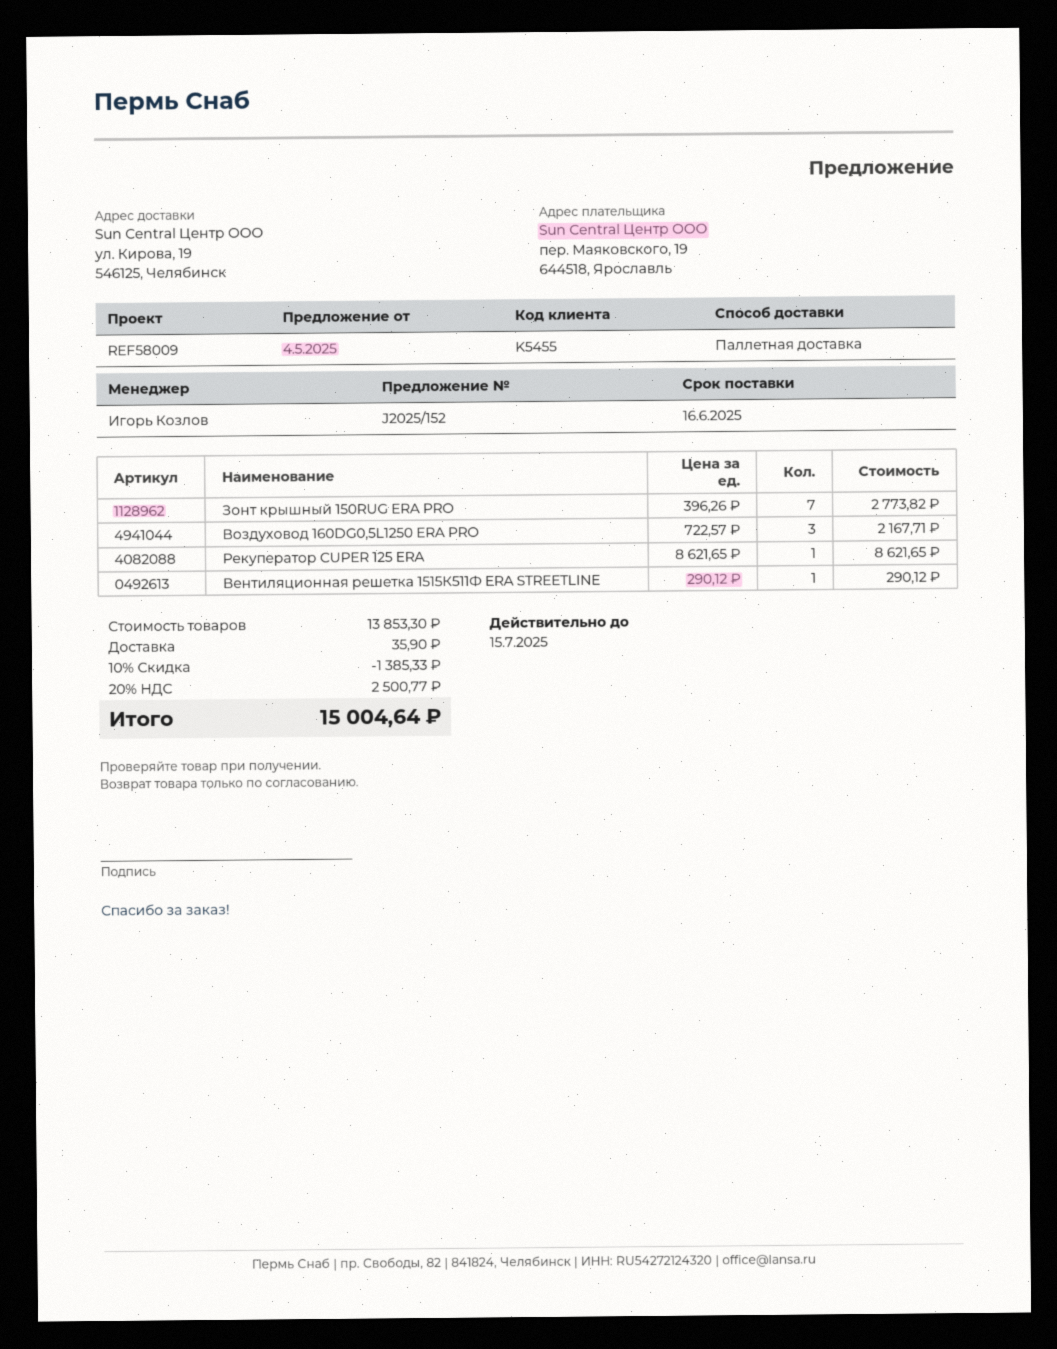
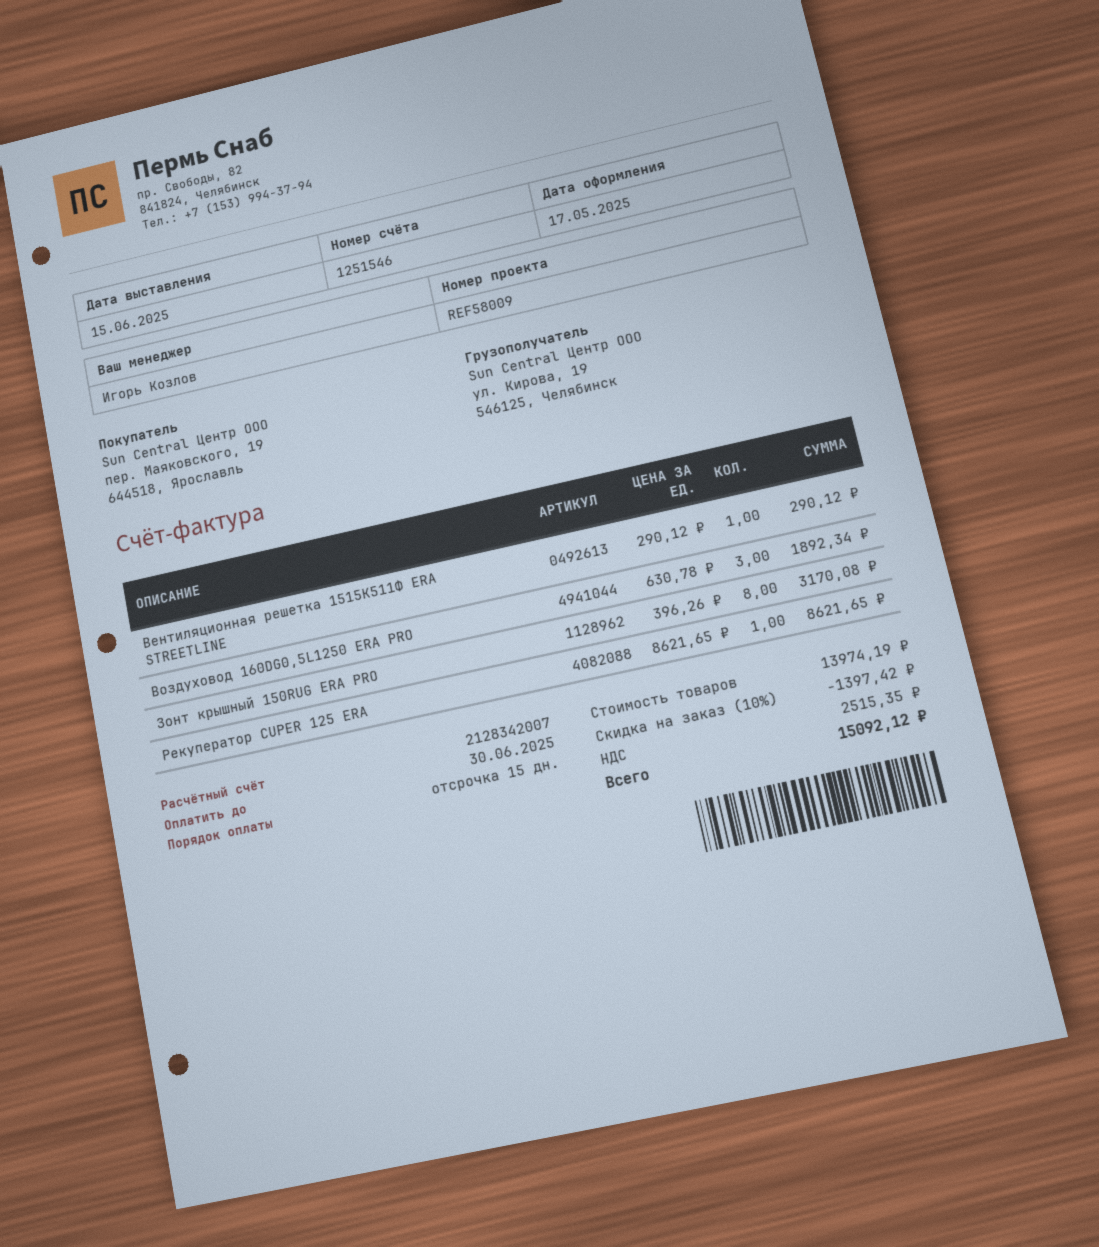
Зонт крышный 150RUG ERA PRO: 7 x 396.26 = 2773.82 -> 8 x 396.26 = 3170.08
Воздуховод 160DG0,5L1250 ERA PRO: 3 x 722.57 = 2167.71 -> 3 x 630.78 = 1892.34
subtotal: 13853.30 -> 13974.19
discount: 10% = 1385.33 -> 10% = 1397.42
shipping: 35.90 -> none
tax: 2500.77 -> 2515.35
total: 15004.64 -> 15092.12

